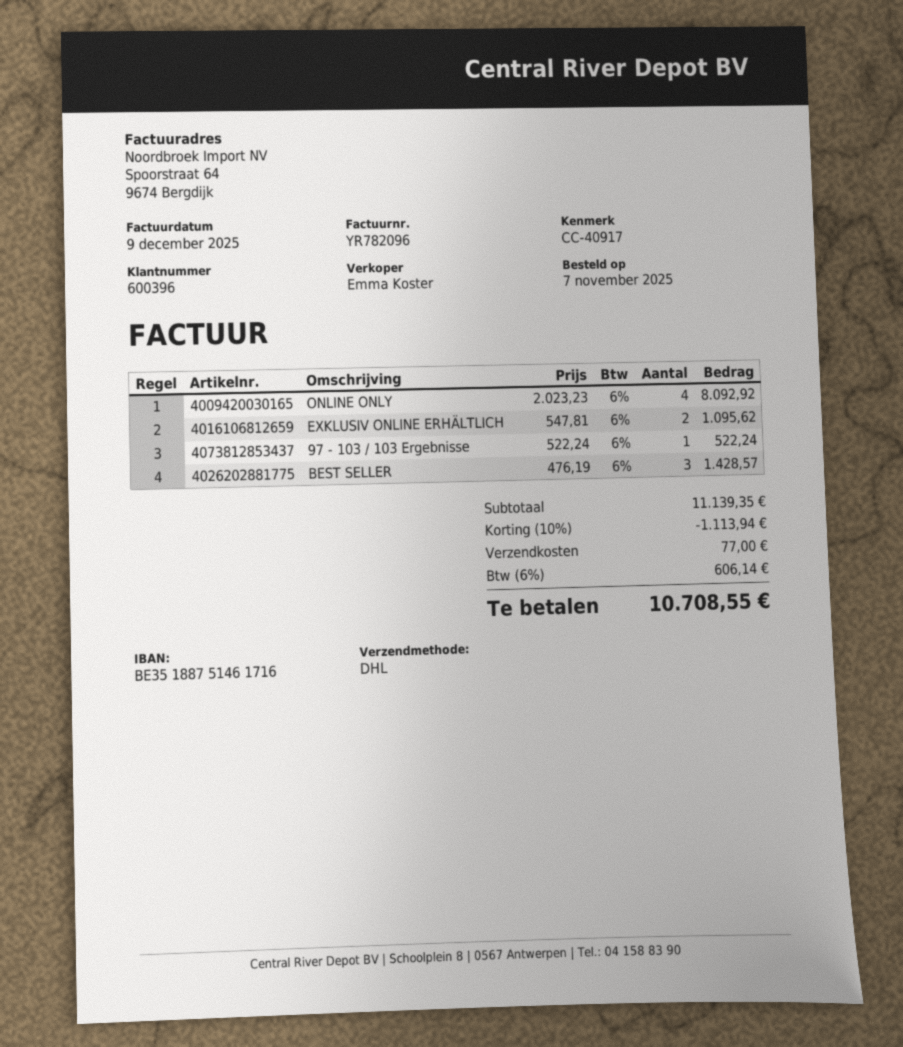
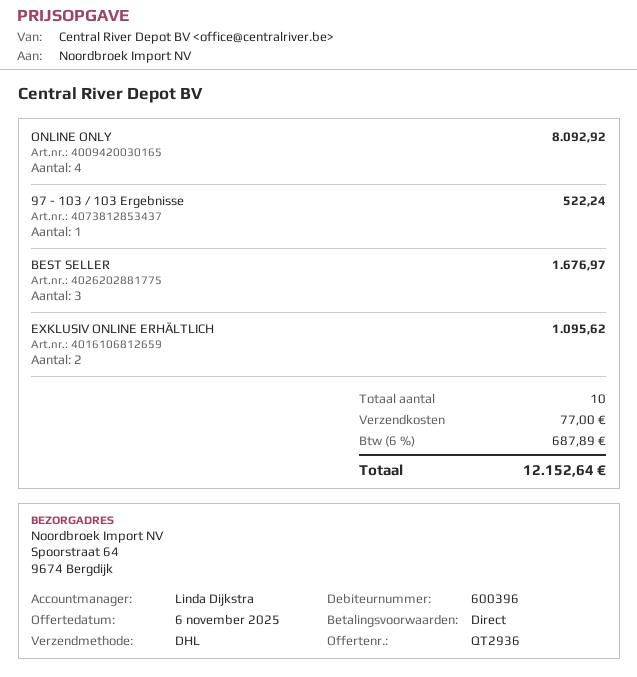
sales rep: Emma Koster -> Linda Dijkstra
BEST SELLER: 3 for 1428.57 -> 3 for 1676.97
discount: 10% = 1113.94 -> none
tax: 6% = 606.14 -> 6% = 687.89
total: 10708.55 -> 12152.64

